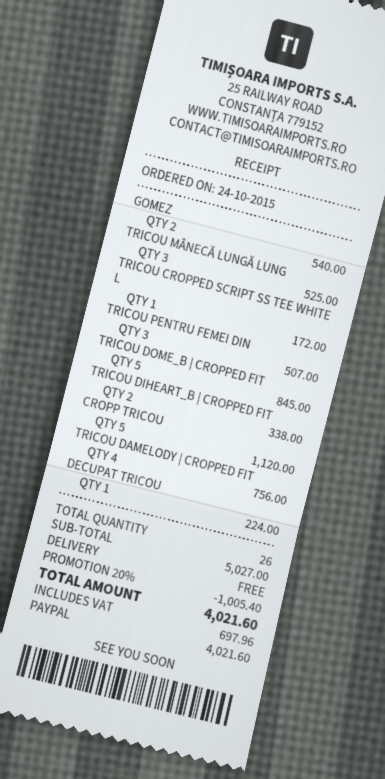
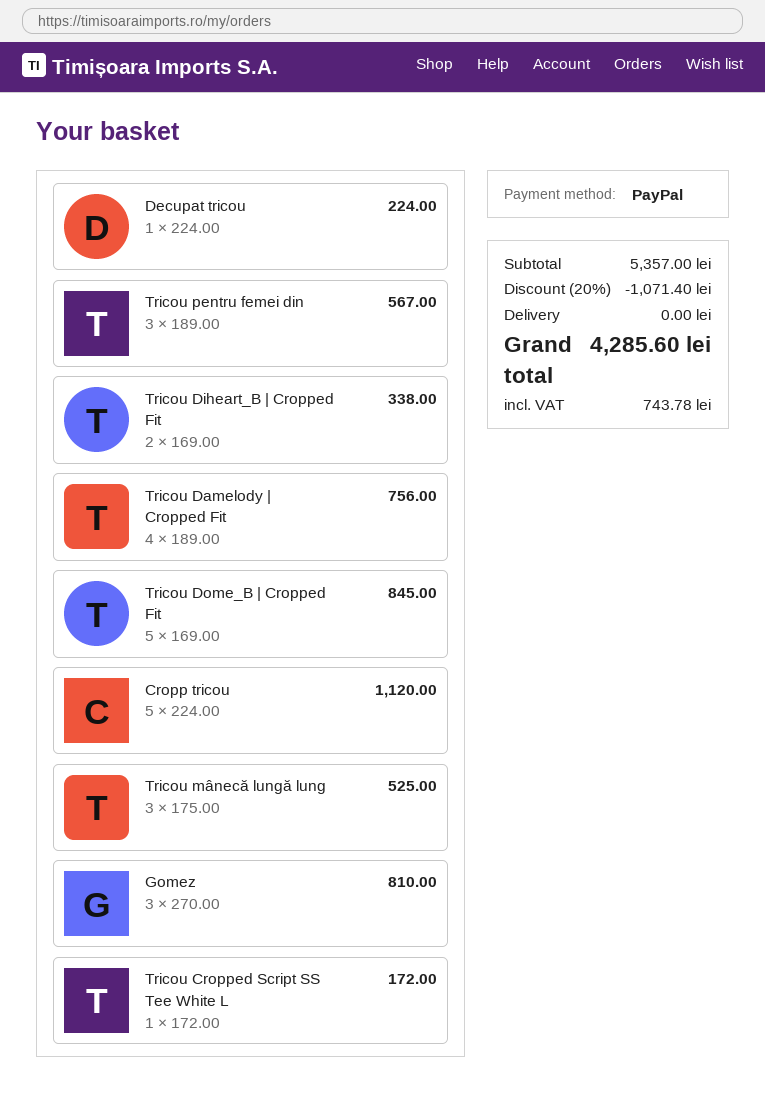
GOMEZ: 2 for 540.00 -> 3 for 810.00
TRICOU PENTRU FEMEI DIN: 3 for 507.00 -> 3 for 567.00
subtotal: 5027.00 -> 5357.00
discount: 20% = 1005.40 -> 20% = 1071.40
tax: 697.96 -> 743.78
total: 4021.60 -> 4285.60

